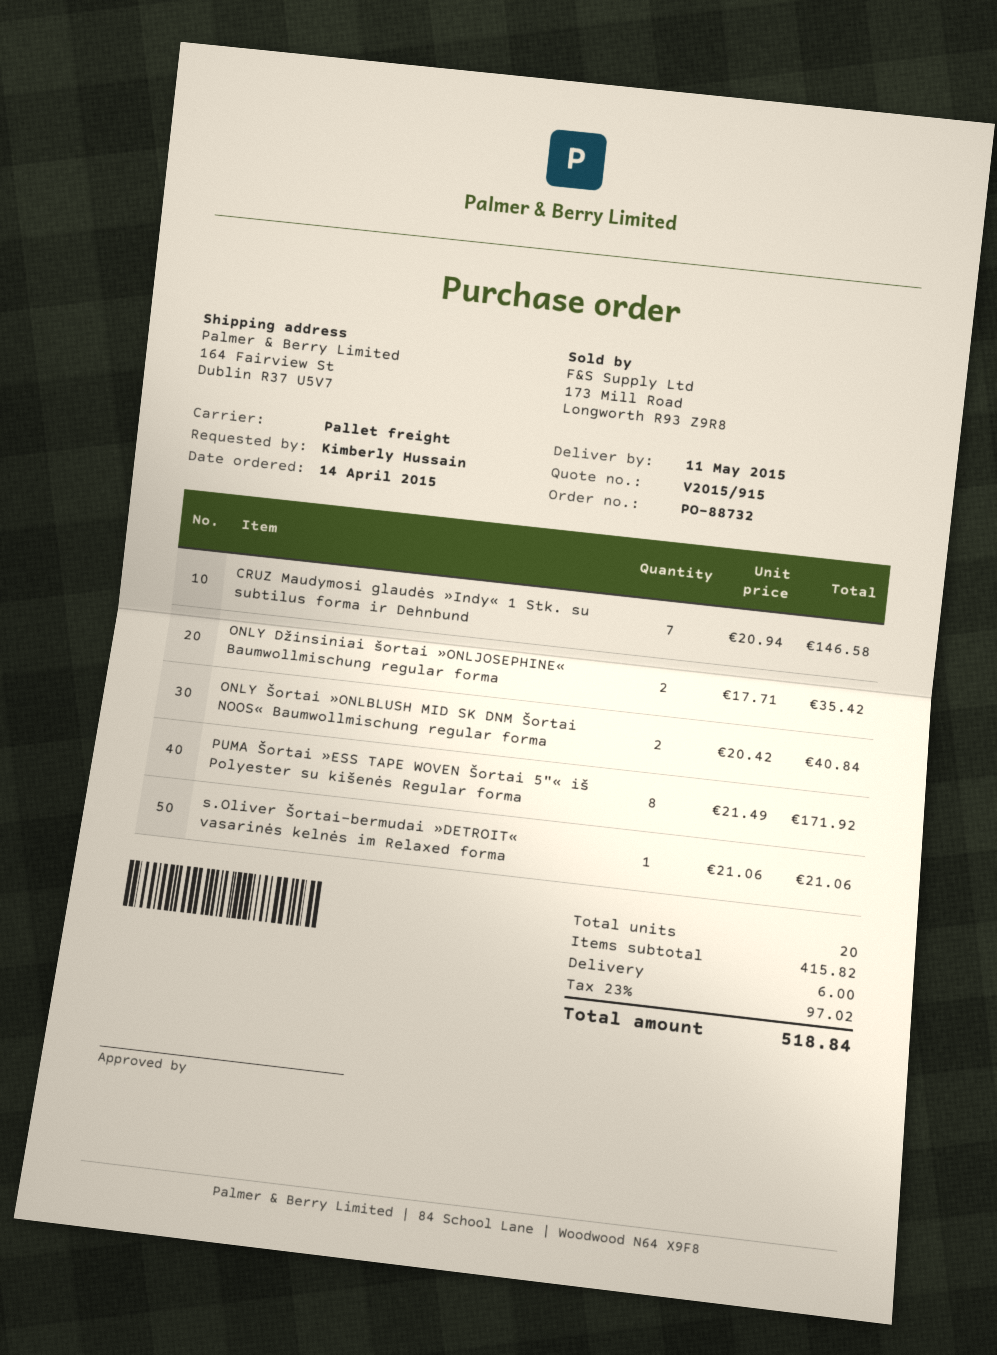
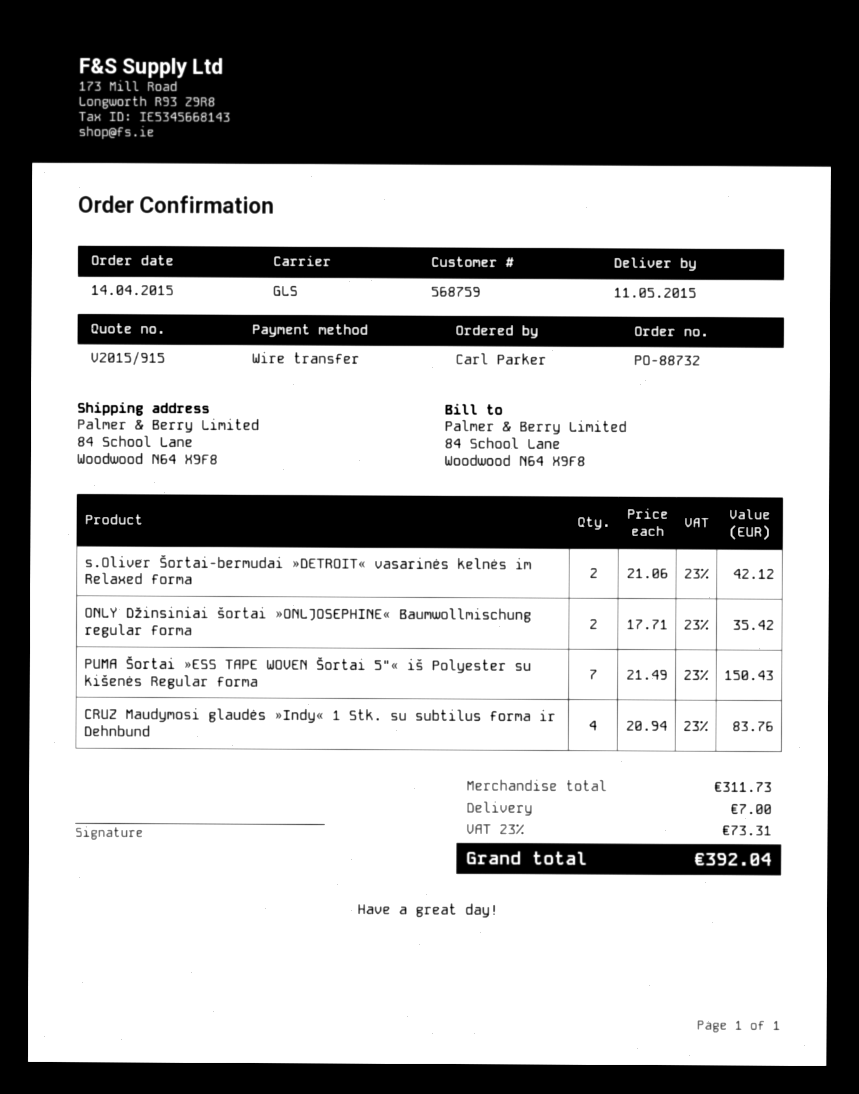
ordered by: Kimberly Hussain -> Carl Parker
shipping method: pallet freight -> GLS
ship to: 164 Fairview St, Dublin R37 U5V7 -> 84 School Lane, Woodwood N64 X9F8
CRUZ Maudymosi glaudės »Indy« 1 Stk. su subtilus forma ir Dehnbund: 7 x 20.94 = 146.58 -> 4 x 20.94 = 83.76
ONLY Šortai »ONLBLUSH MID SK DNM Šortai NOOS« Baumwollmischung regular forma: 2 x 20.42 = 40.84 -> none
PUMA Šortai »ESS TAPE WOVEN Šortai 5"« iš Polyester su kišenės Regular forma: 8 x 21.49 = 171.92 -> 7 x 21.49 = 150.43
s.Oliver Šortai-bermudai »DETROIT« vasarinės kelnės im Relaxed forma: 1 x 21.06 = 21.06 -> 2 x 21.06 = 42.12
subtotal: 415.82 -> 311.73
shipping: 6.00 -> 7.00
tax: 23% = 97.02 -> 23% = 73.31
total: 518.84 -> 392.04

